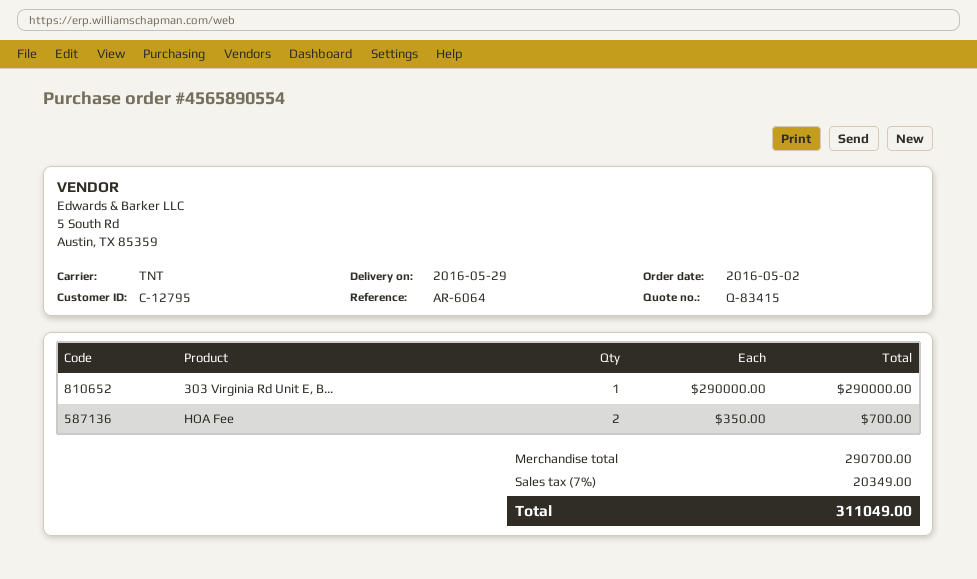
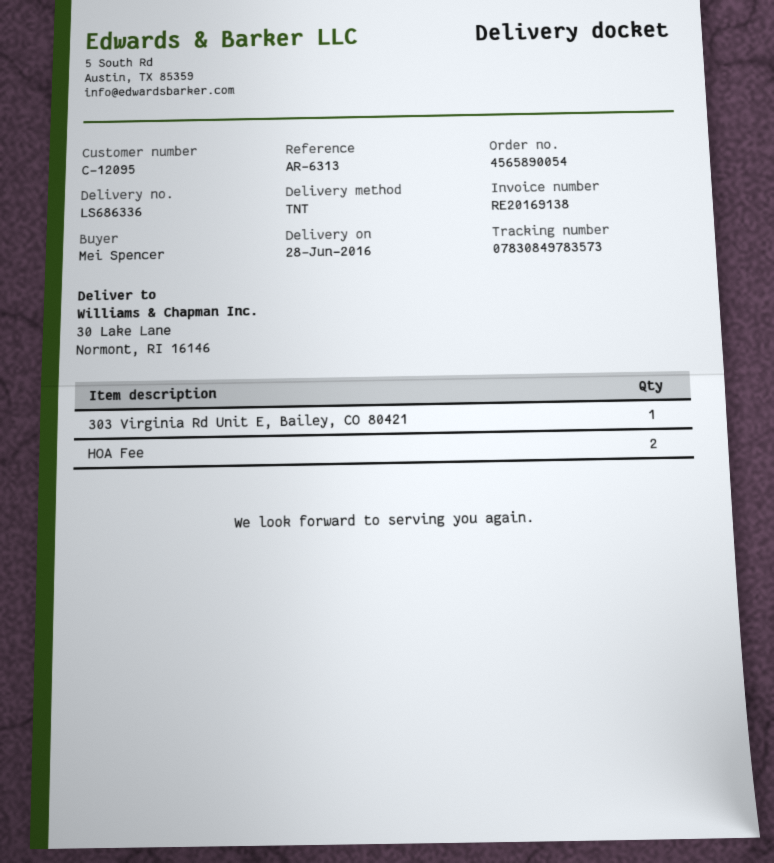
order number: 4565890554 -> 4565890054
delivery date: 2016-05-29 -> 2016-06-28
customer number: C-12795 -> C-12095
reference: AR-6064 -> AR-6313

